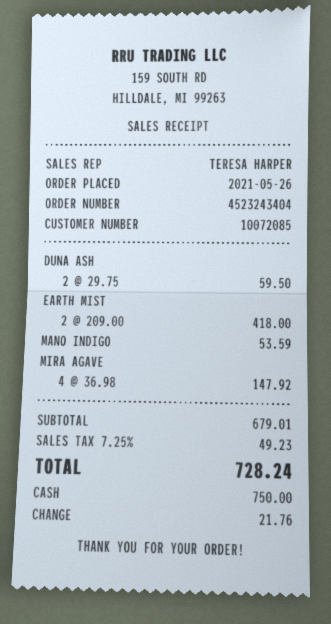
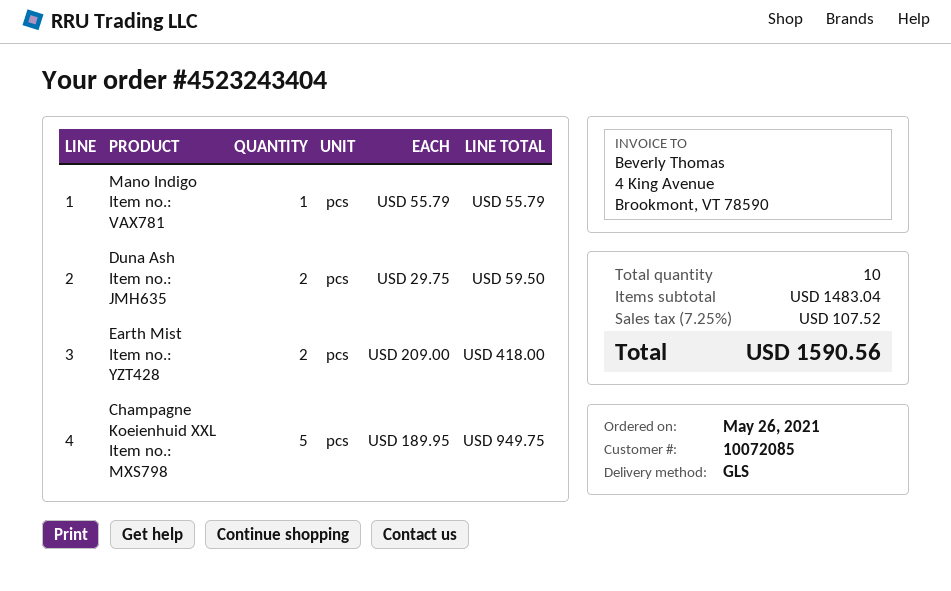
MANO INDIGO: 1 x 53.59 = 53.59 -> 1 x 55.79 = 55.79
MIRA AGAVE: 4 x 36.98 = 147.92 -> none
Champagne Koeienhuid XXL: none -> 5 x 189.95 = 949.75
subtotal: 679.01 -> 1483.04
tax: 7.25% = 49.23 -> 7.25% = 107.52
total: 728.24 -> 1590.56

